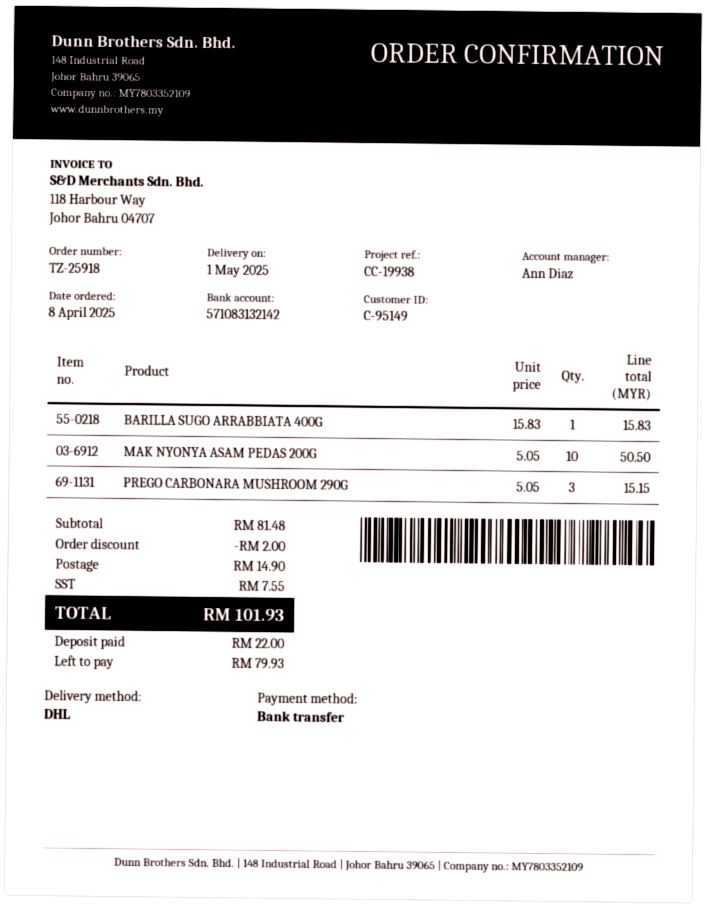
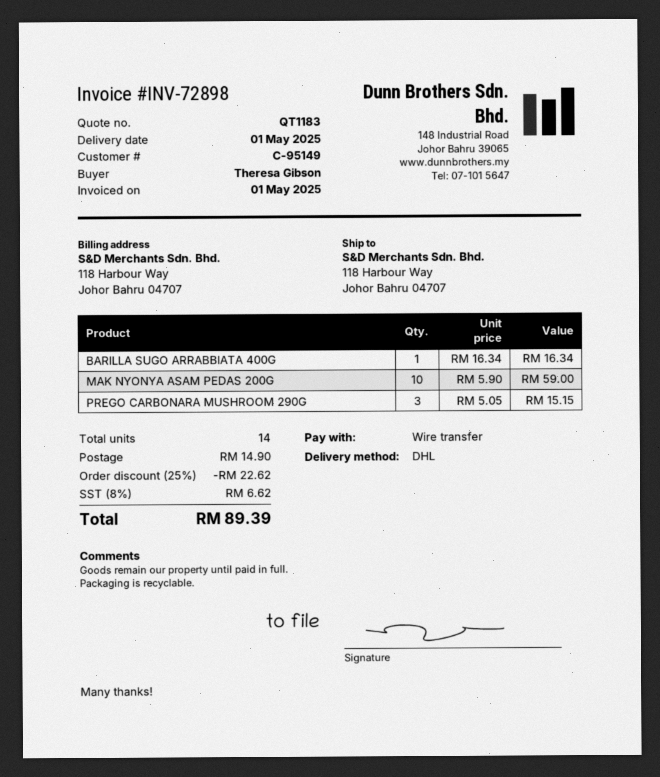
BARILLA SUGO ARRABBIATA 400G: 1 x 15.83 = 15.83 -> 1 x 16.34 = 16.34
MAK NYONYA ASAM PEDAS 200G: 10 x 5.05 = 50.50 -> 10 x 5.90 = 59.00
discount: 2.00 -> 22.62
tax: 7.55 -> 6.62
total: 101.93 -> 89.39

